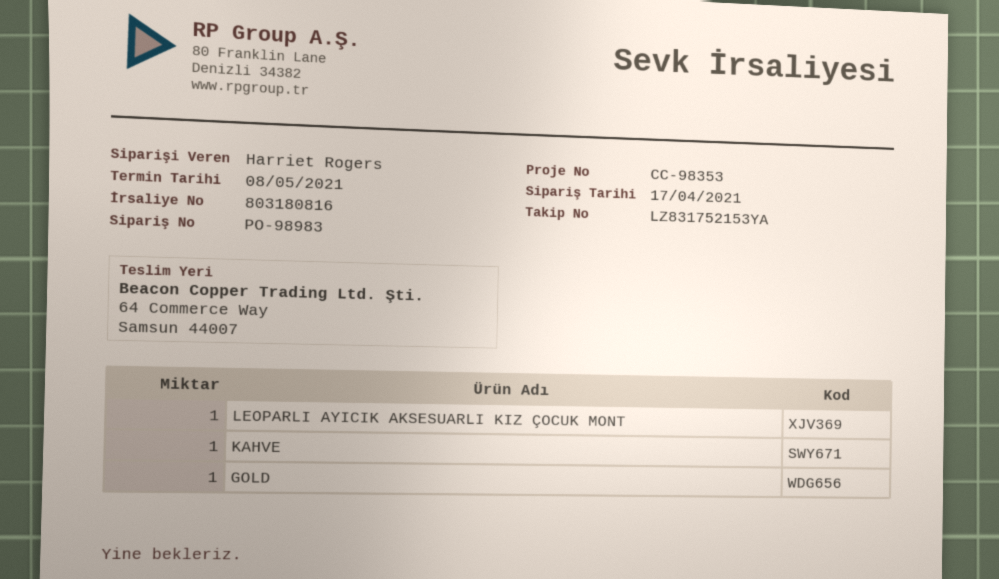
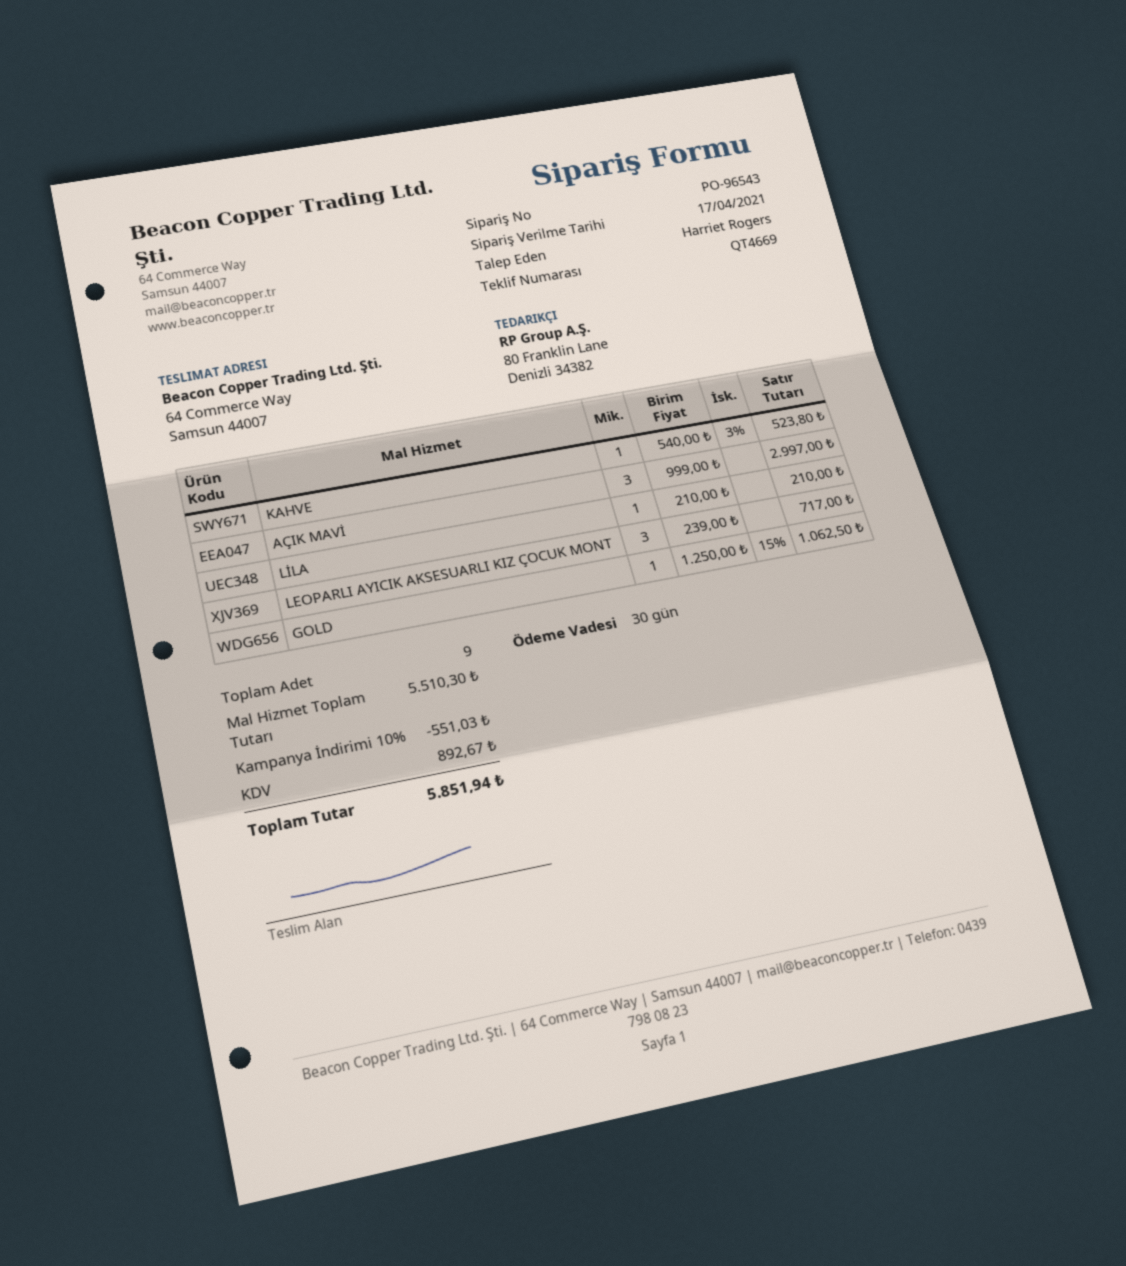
order number: PO-98983 -> PO-96543
LEOPARLI AYICIK AKSESUARLI KIZ ÇOCUK MONT: 1 -> 3
AÇIK MAVİ: none -> 3
LİLA: none -> 1

